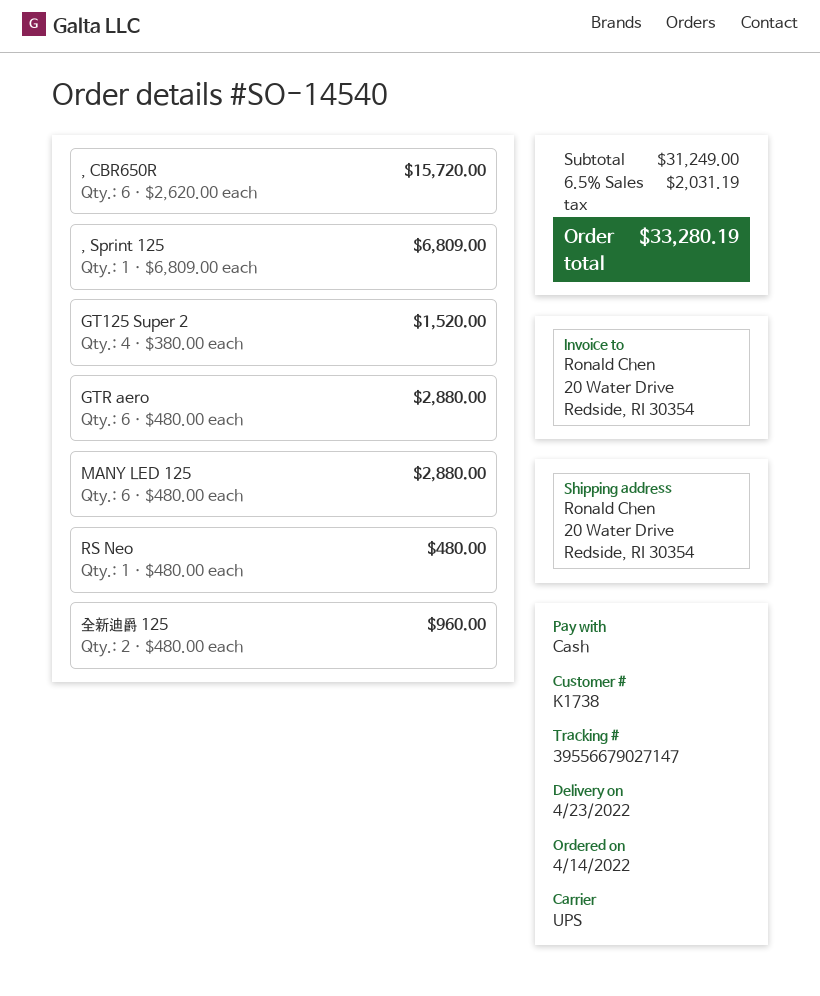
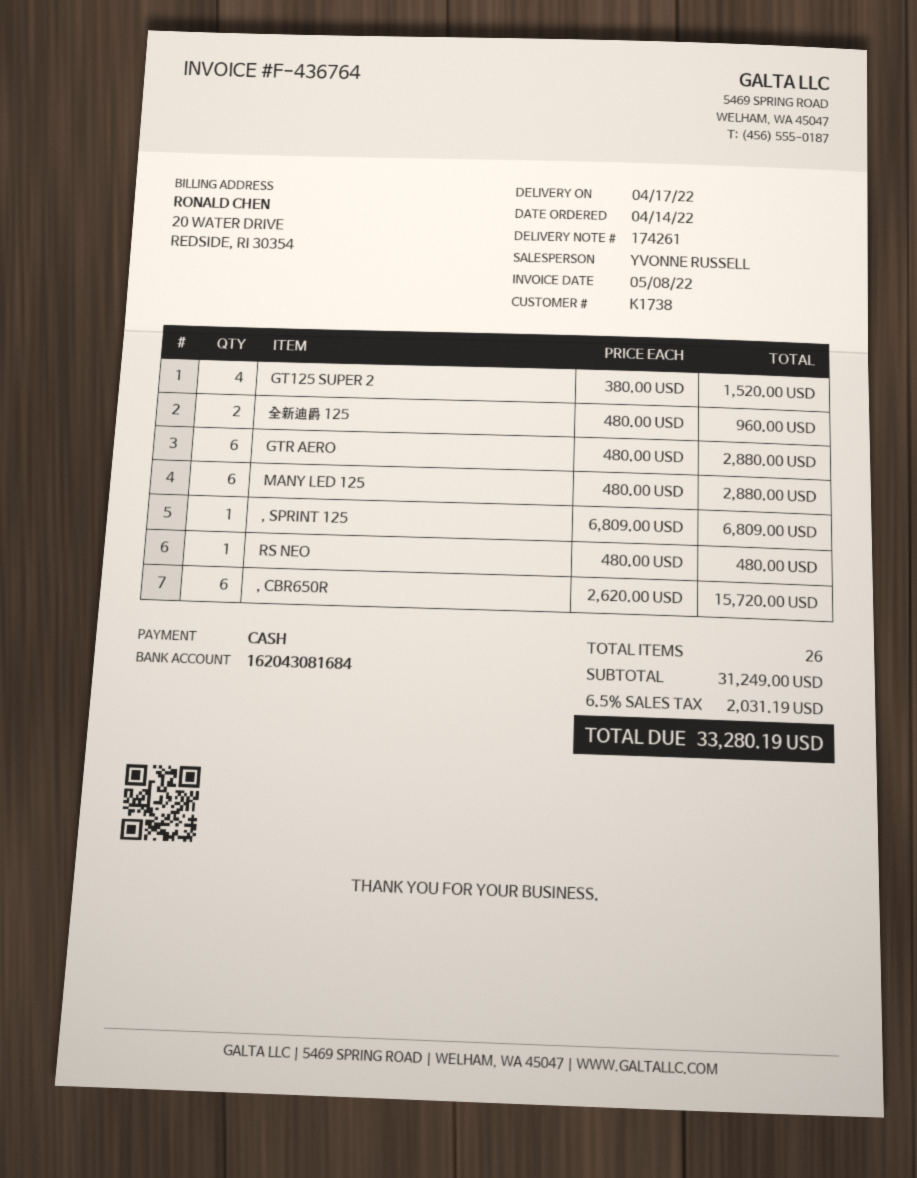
delivery date: 2022-04-23 -> 2022-04-17

